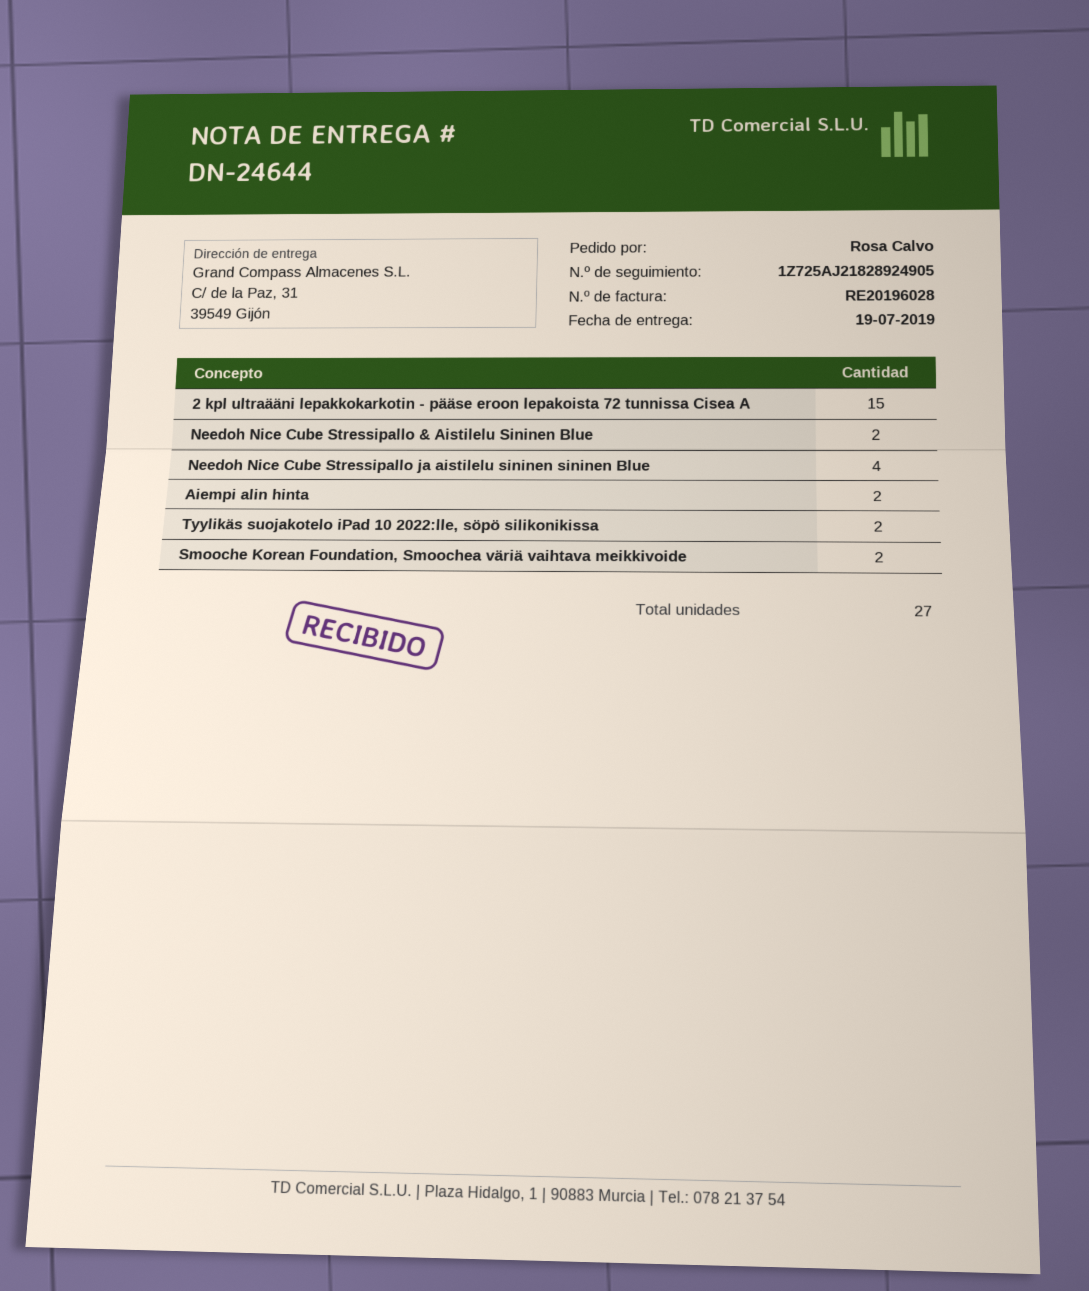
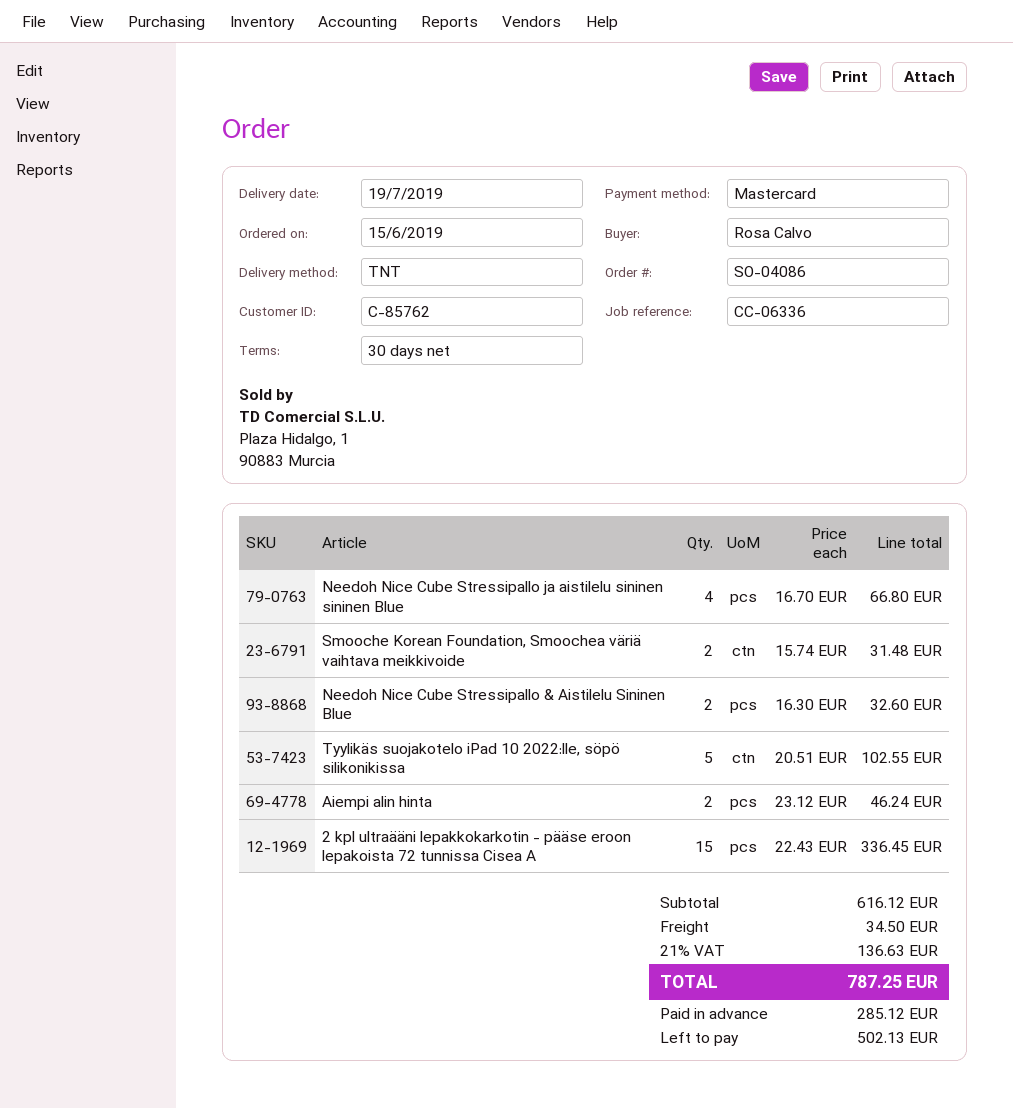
Tyylikäs suojakotelo iPad 10 2022:lle, söpö silikonikissa: 2 -> 5

